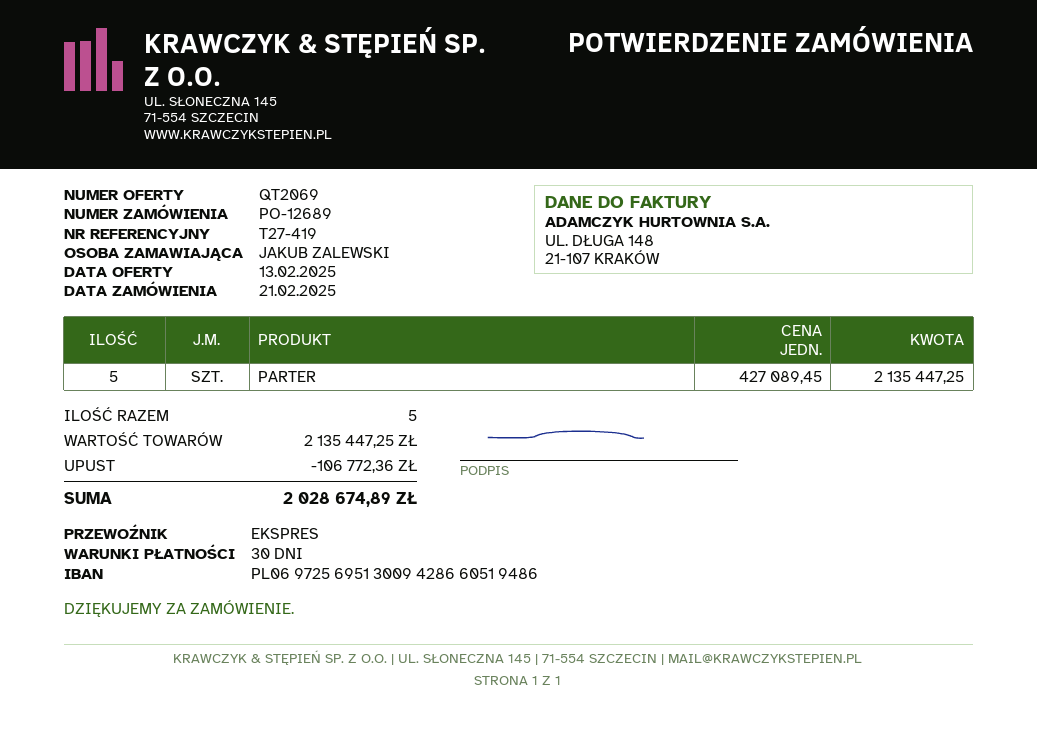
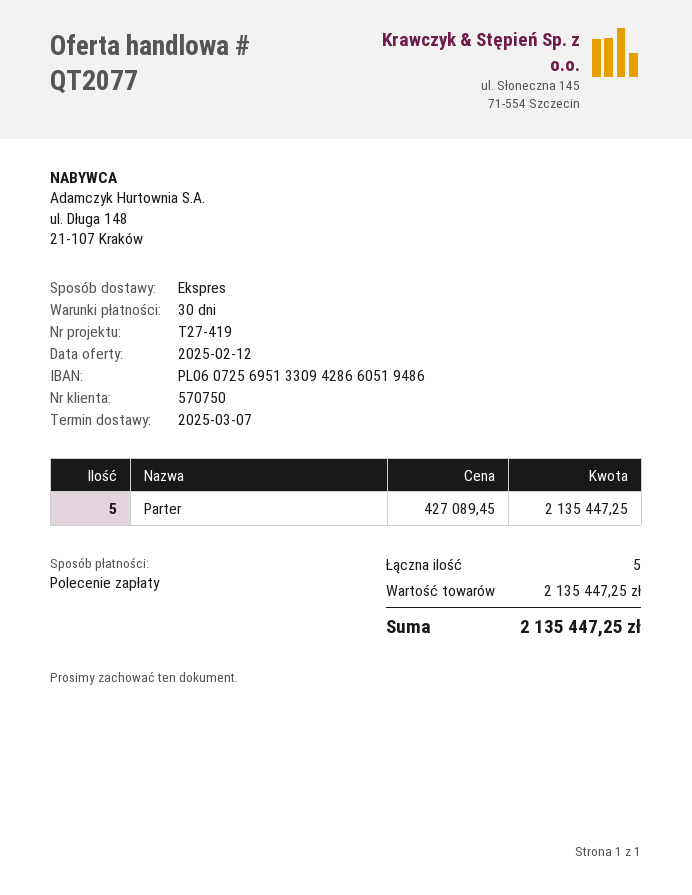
quote number: QT2069 -> QT2077
quote date: 2025-02-13 -> 2025-02-12
bank account: PL06972569513009428660519486 -> PL06072569513309428660519486
discount: 106772.36 -> none
total: 2028674.89 -> 2135447.25

